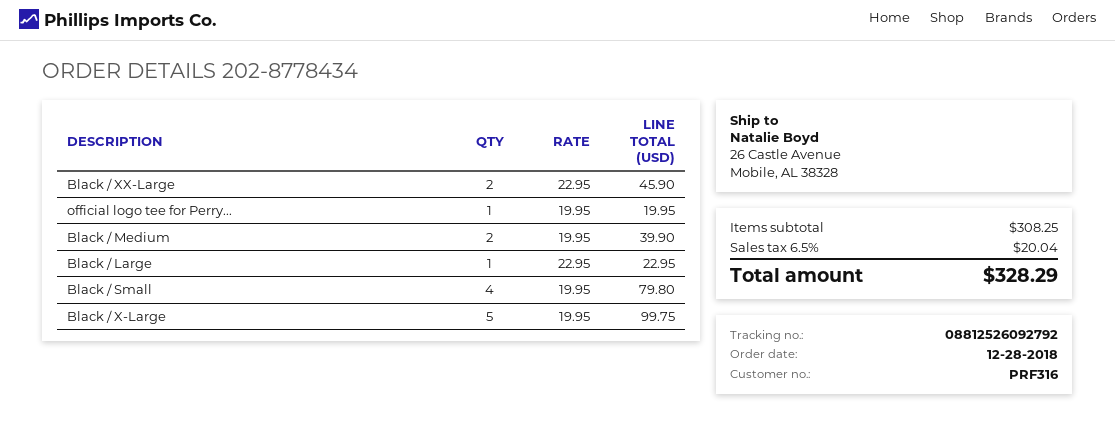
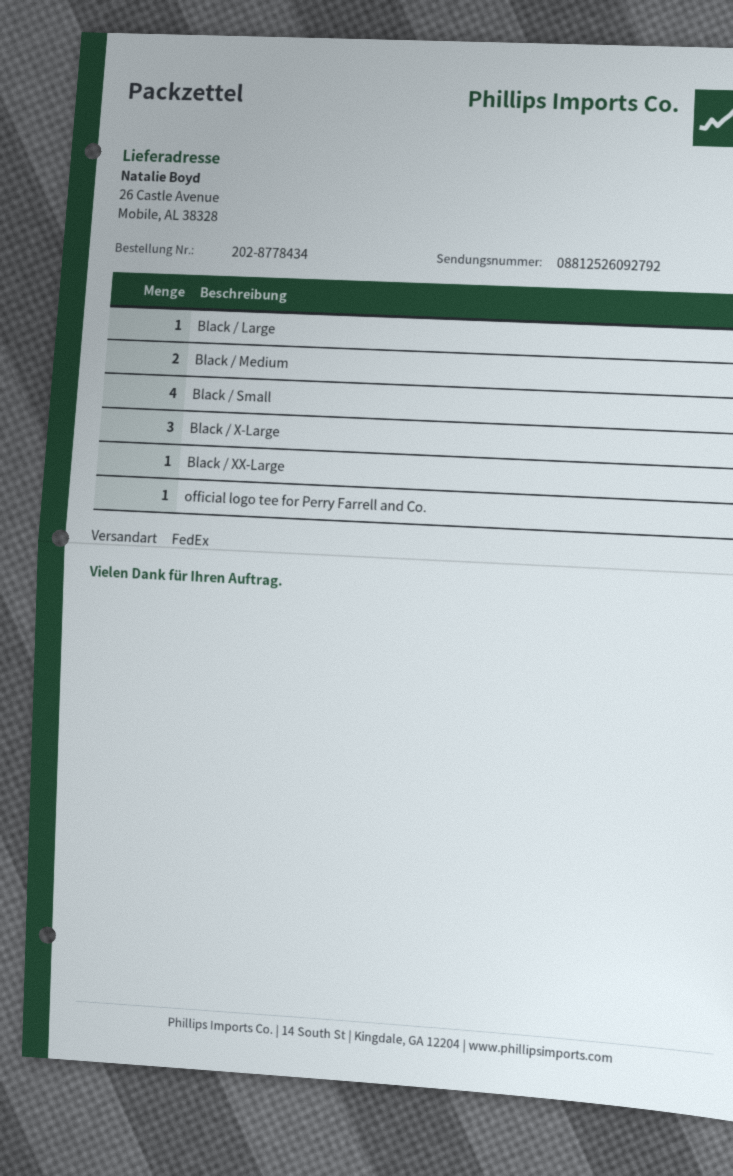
Black / XX-Large: 2 -> 1
Black / X-Large: 5 -> 3

